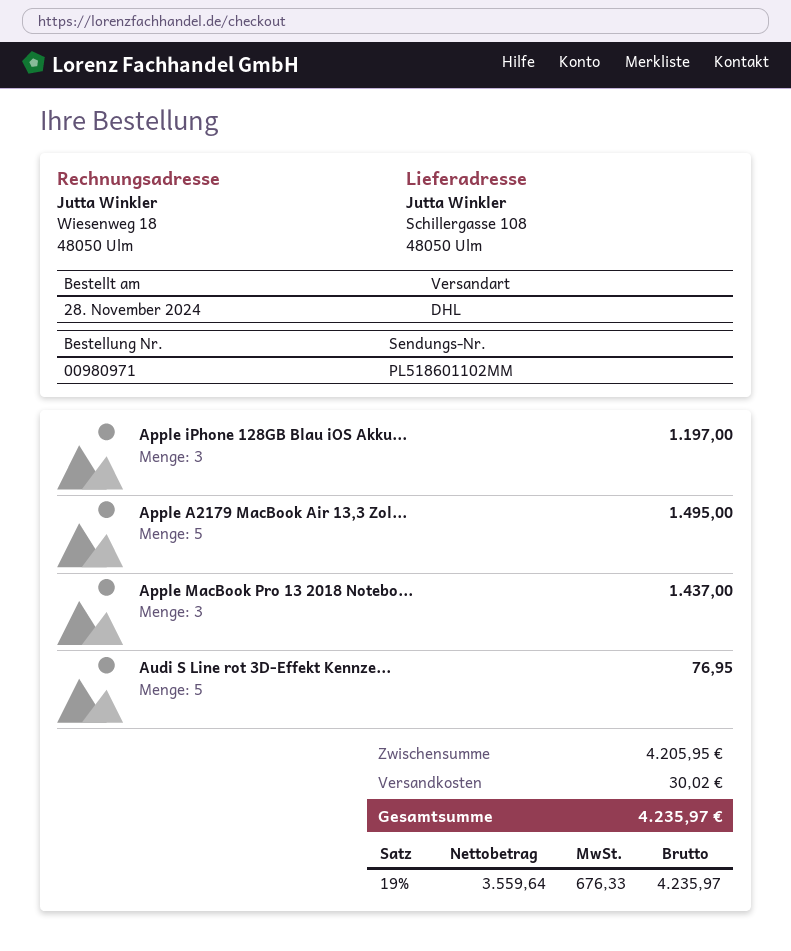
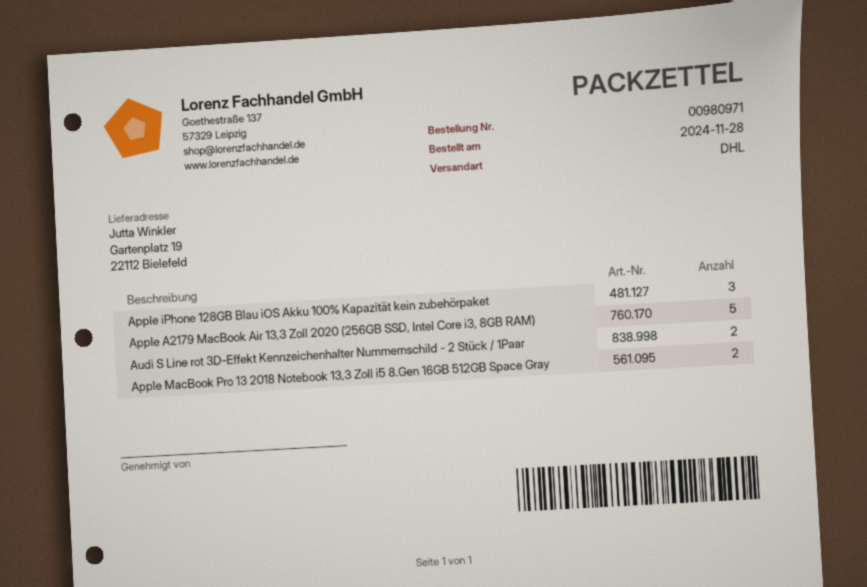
ship to: Schillergasse 108, 48050 Ulm -> Gartenplatz 19, 22112 Bielefeld
Apple MacBook Pro 13 2018 Notebo...: 3 -> 2
Audi S Line rot 3D-Effekt Kennze...: 5 -> 2

